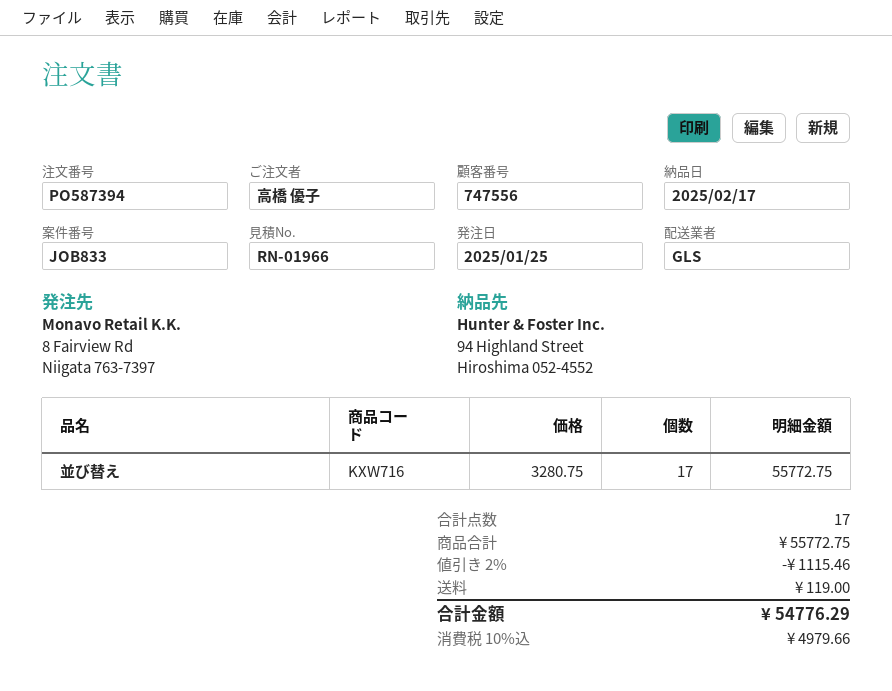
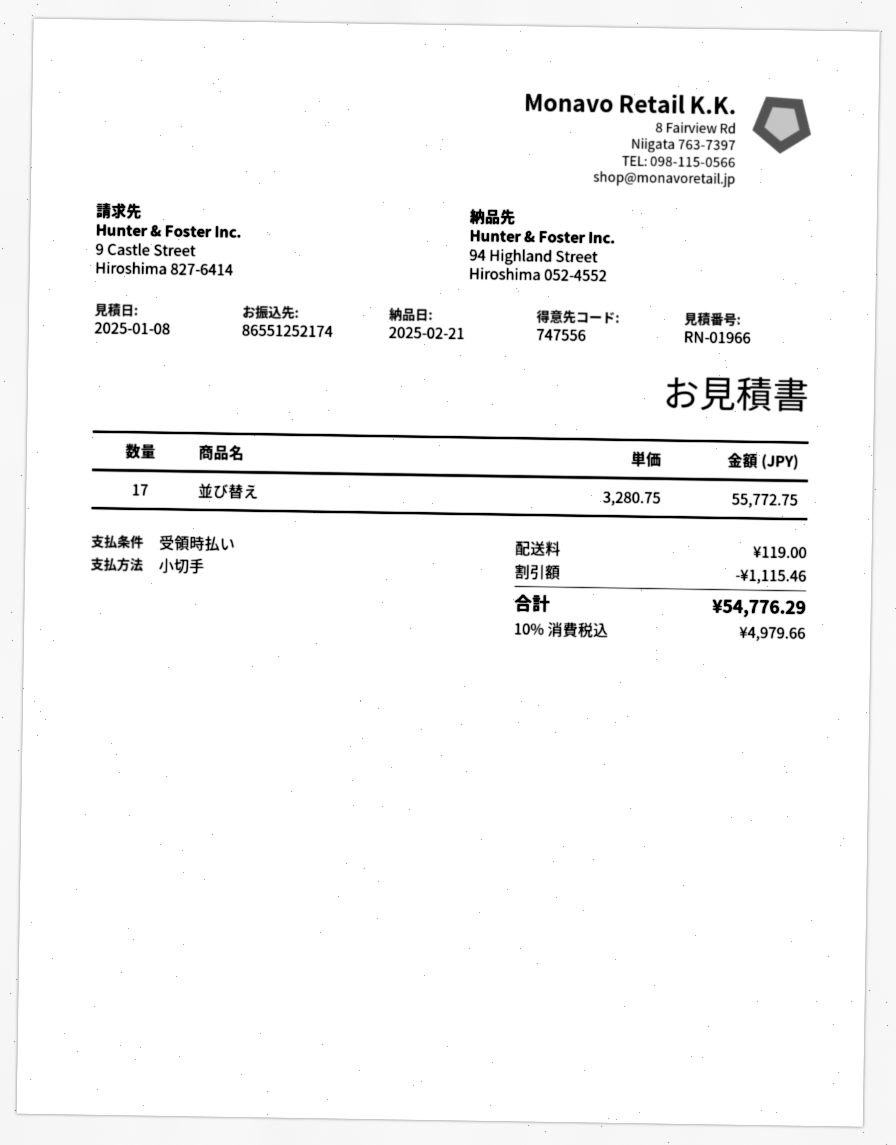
delivery date: 2025-02-17 -> 2025-02-21

